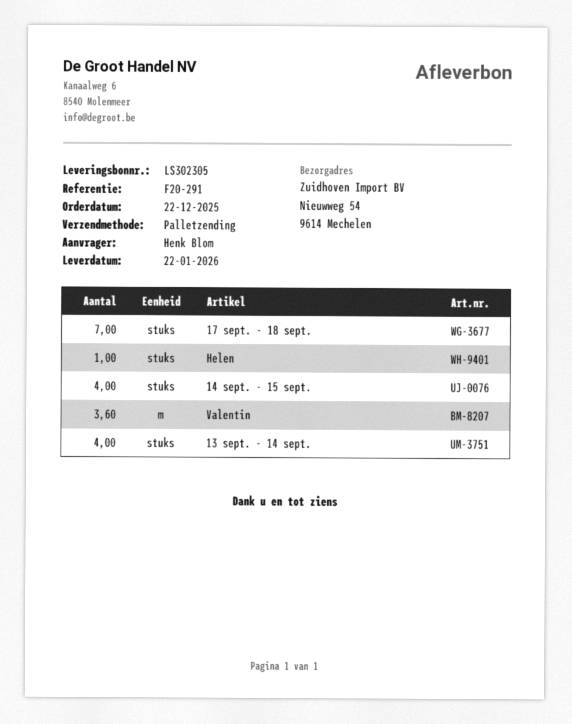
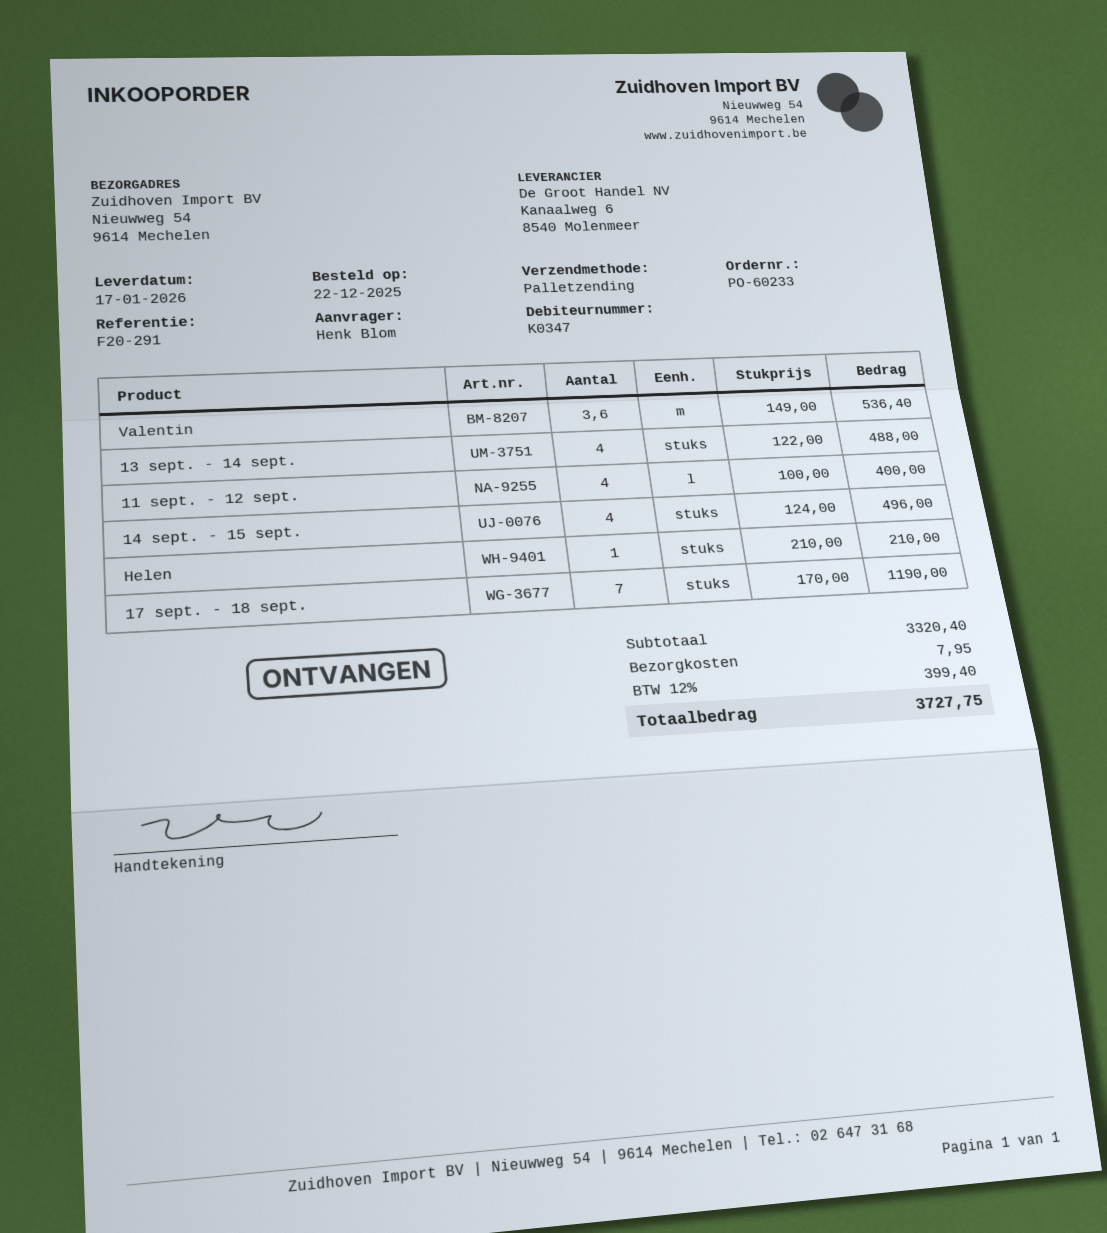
delivery date: 2026-01-22 -> 2026-01-17
11 sept. - 12 sept.: none -> 4

